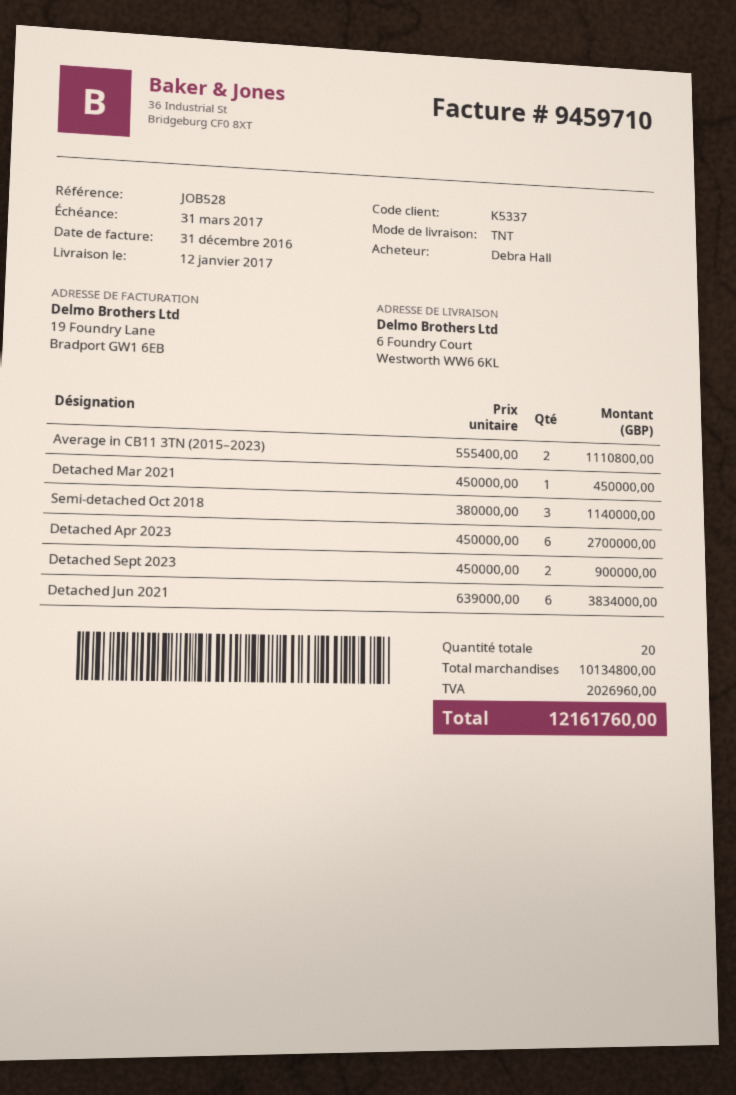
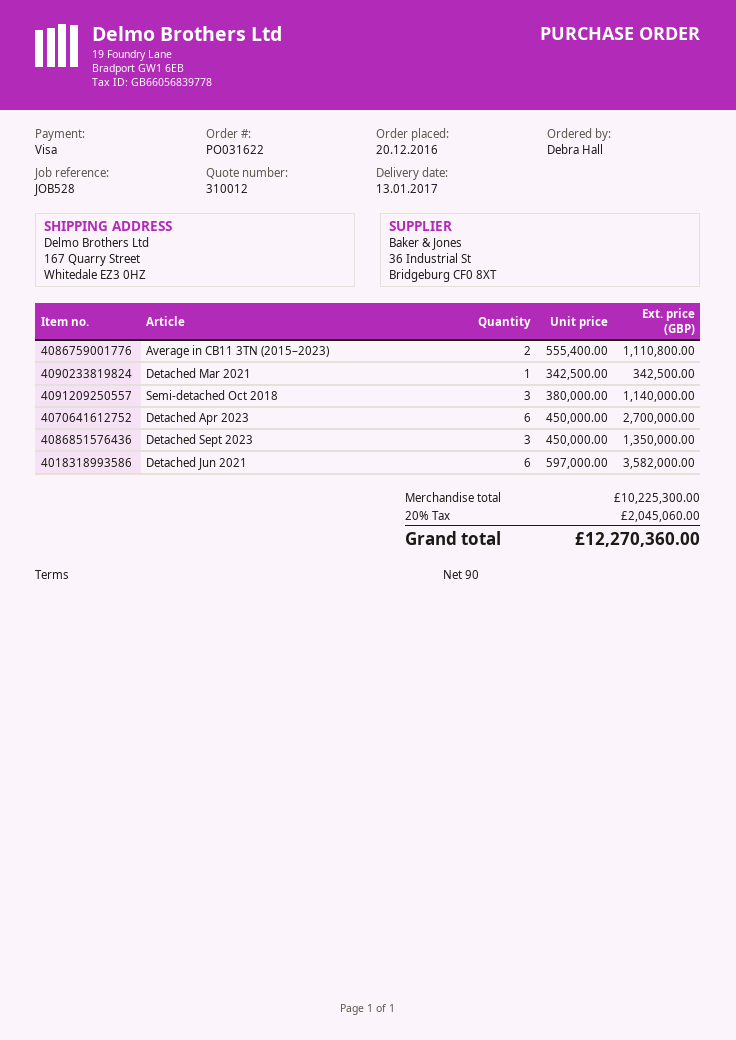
delivery date: 2017-01-12 -> 2017-01-13
ship to: 6 Foundry Court, Westworth WW6 6KL -> 167 Quarry Street, Whitedale EZ3 0HZ
Detached Mar 2021: 1 x 450000.00 = 450000.00 -> 1 x 342500.00 = 342500.00
Detached Sept 2023: 2 x 450000.00 = 900000.00 -> 3 x 450000.00 = 1350000.00
Detached Jun 2021: 6 x 639000.00 = 3834000.00 -> 6 x 597000.00 = 3582000.00
subtotal: 10134800.00 -> 10225300.00
tax: 2026960.00 -> 2045060.00
total: 12161760.00 -> 12270360.00

